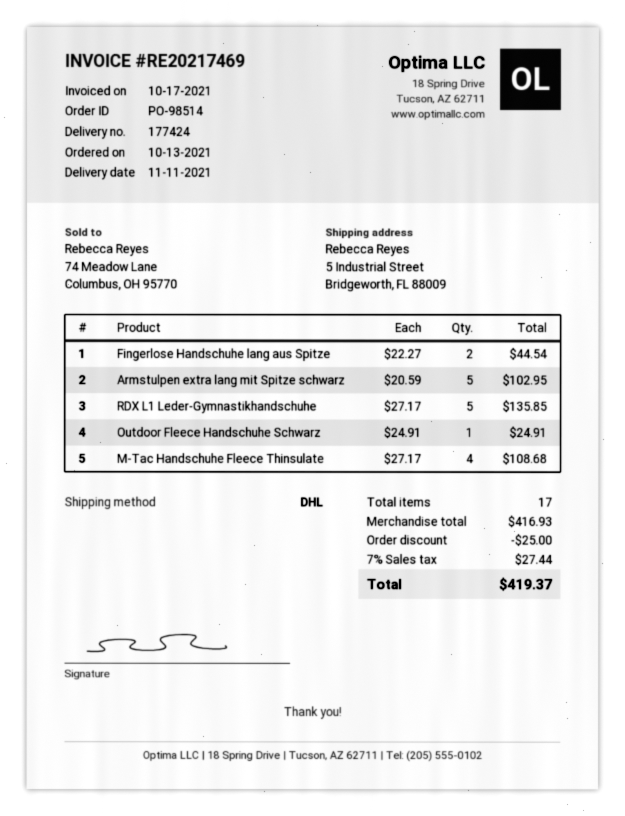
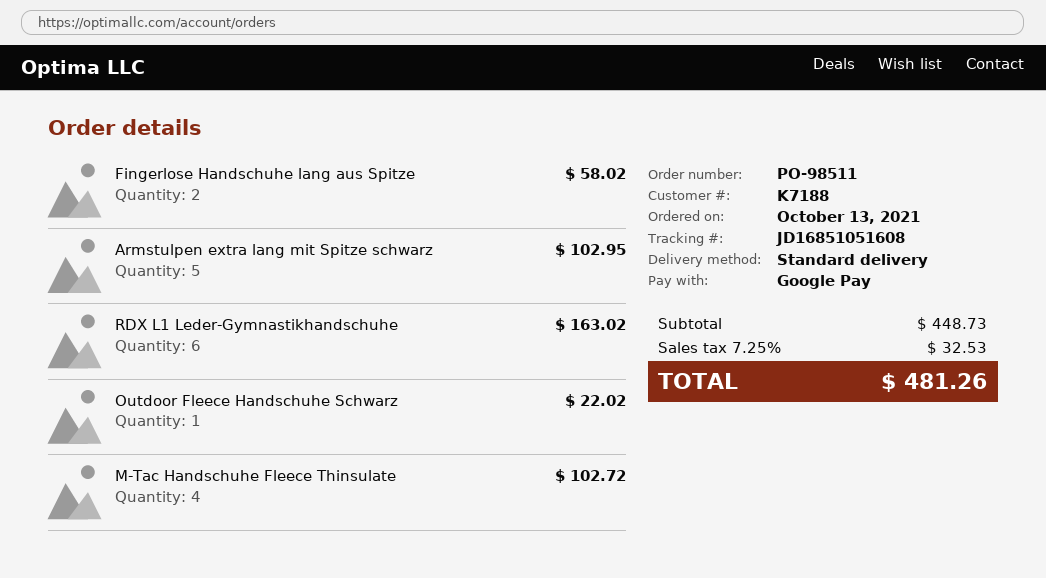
order number: PO-98514 -> PO-98511
shipping method: DHL -> standard
Fingerlose Handschuhe lang aus Spitze: 2 for 44.54 -> 2 for 58.02
RDX L1 Leder-Gymnastikhandschuhe: 5 for 135.85 -> 6 for 163.02
Outdoor Fleece Handschuhe Schwarz: 1 for 24.91 -> 1 for 22.02
M-Tac Handschuhe Fleece Thinsulate: 4 for 108.68 -> 4 for 102.72
subtotal: 416.93 -> 448.73
discount: 25.00 -> none
tax: 7% = 27.44 -> 7.25% = 32.53
total: 419.37 -> 481.26

